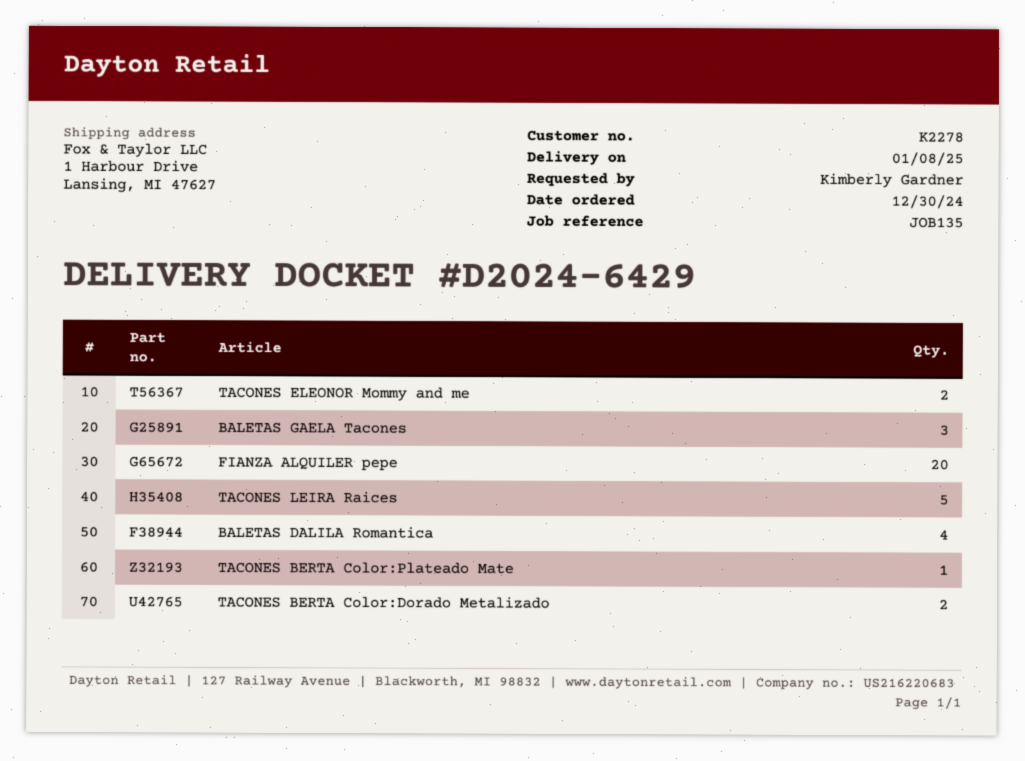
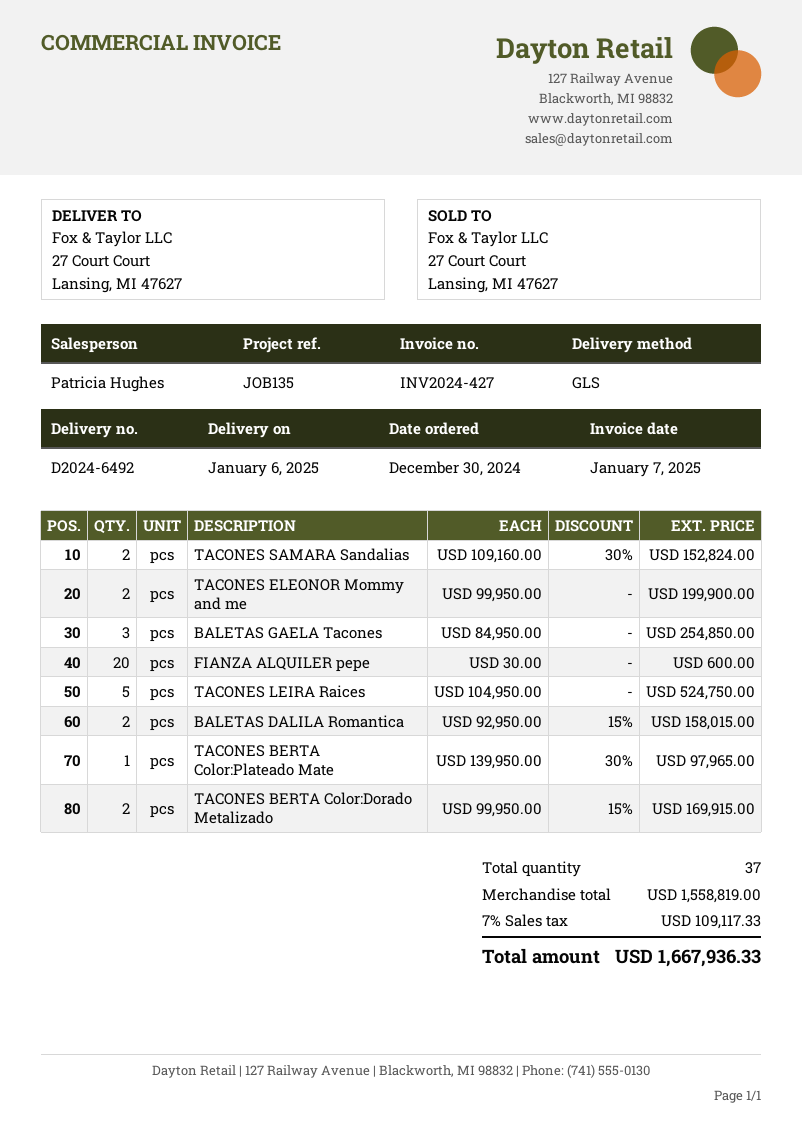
delivery note number: D2024-6429 -> D2024-6492
delivery date: 2025-01-08 -> 2025-01-06
ship to: 1 Harbour Drive, Lansing, MI 47627 -> 27 Court Court, Lansing, MI 47627
BALETAS DALILA Romantica: 4 -> 2
TACONES SAMARA Sandalias: none -> 2

